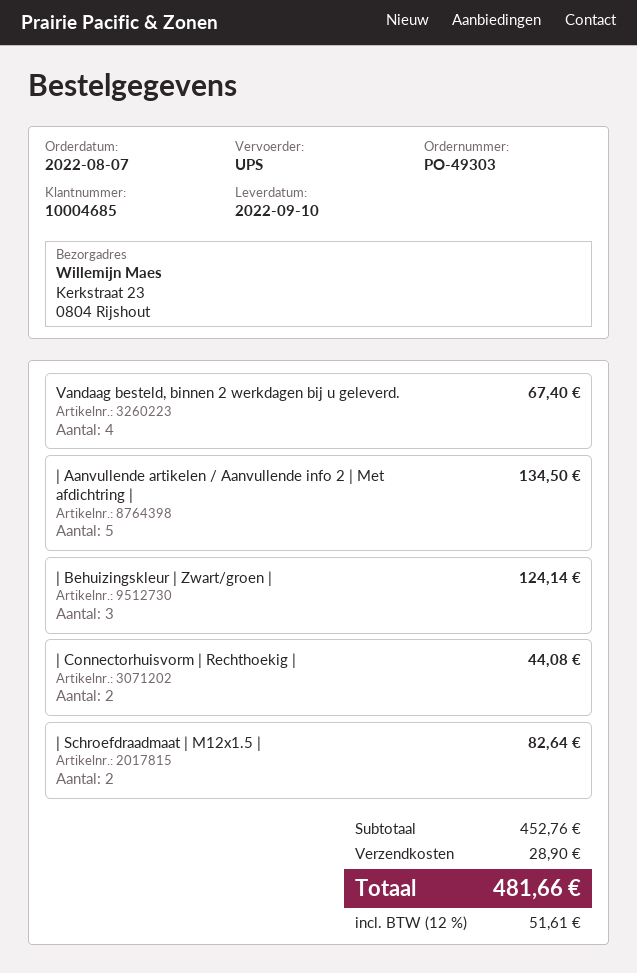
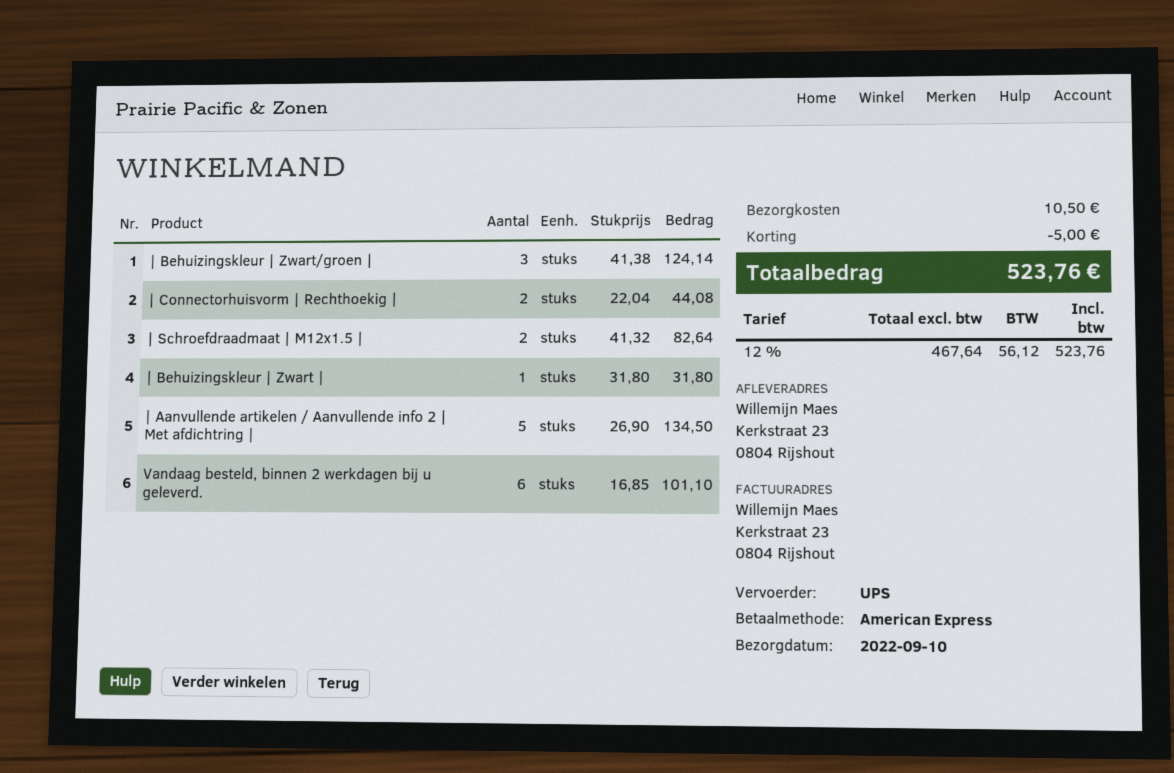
Vandaag besteld, binnen 2 werkdagen bij u geleverd.: 4 for 67.40 -> 6 for 101.10
| Behuizingskleur | Zwart |: none -> 1 for 31.80
discount: none -> 5.00
shipping: 28.90 -> 10.50
tax: 12% = 51.61 -> 12% = 56.12
total: 481.66 -> 523.76

